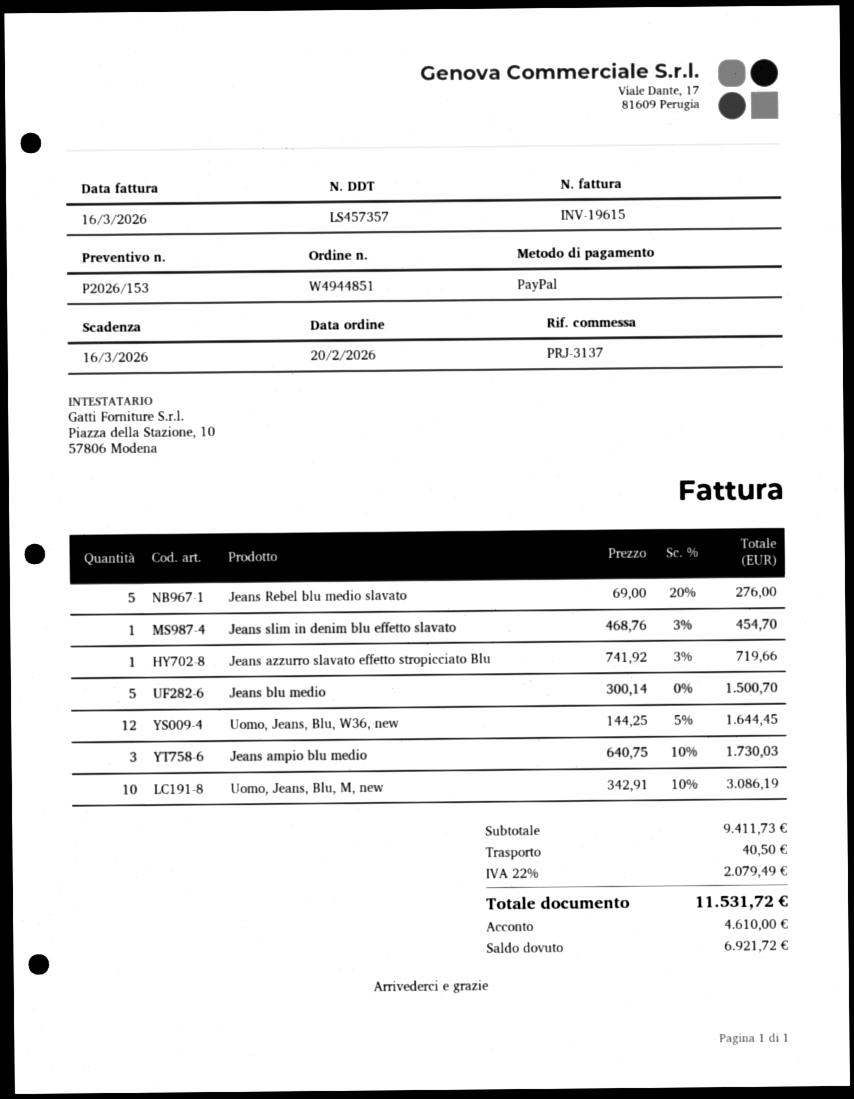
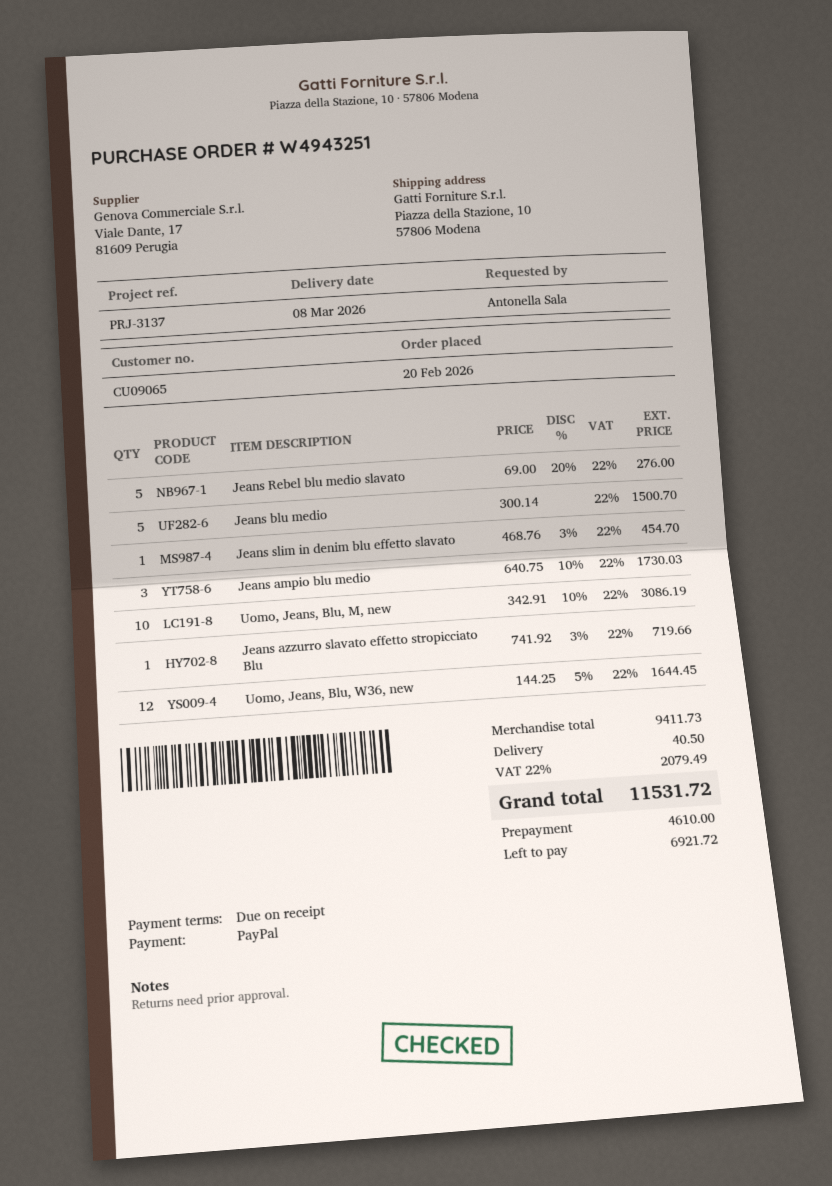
order number: W4944851 -> W4943251

